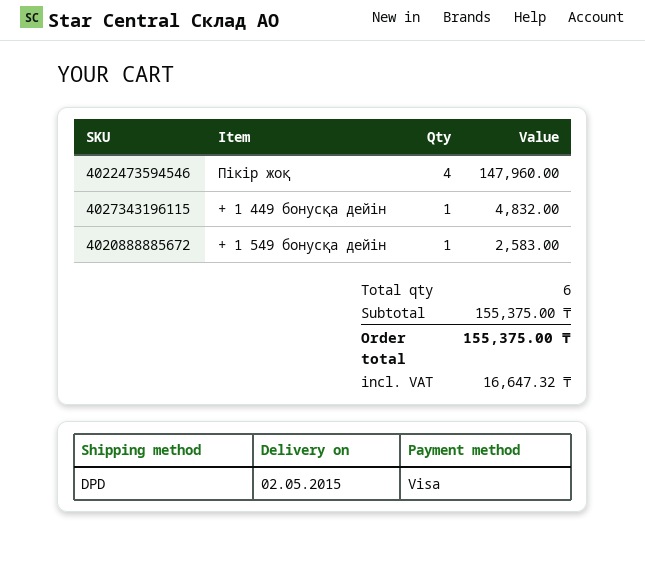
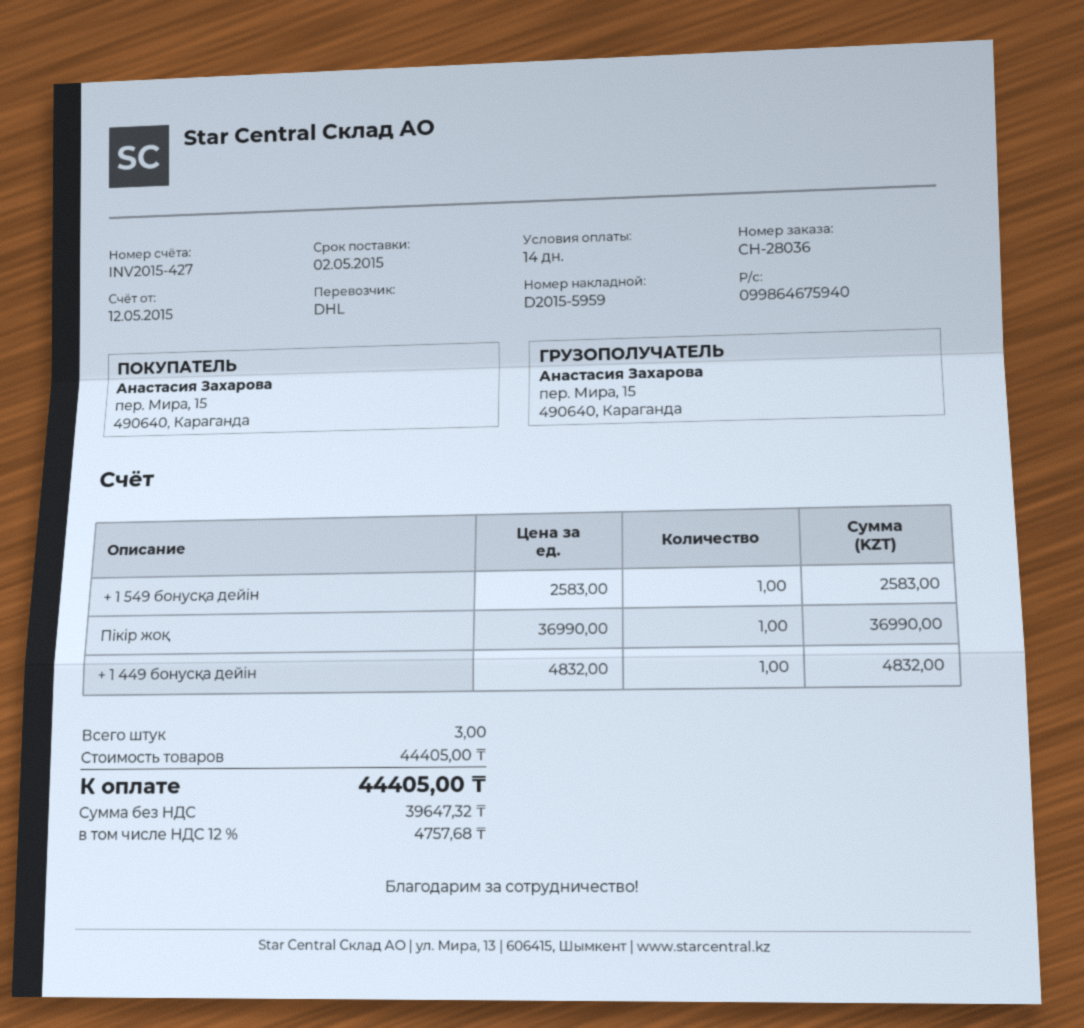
shipping method: DPD -> DHL
Пікір жоқ: 4 for 147960.00 -> 1 for 36990.00
total quantity: 6 -> 3
subtotal: 155375.00 -> 44405.00
tax: 16647.32 -> 4757.68
total: 155375.00 -> 44405.00

